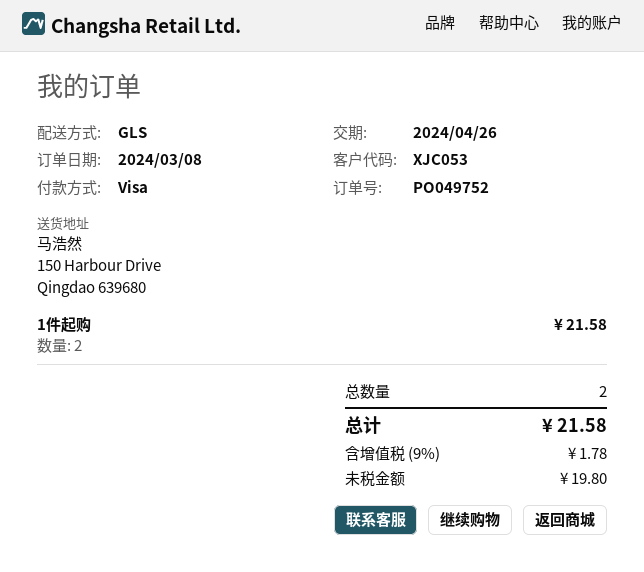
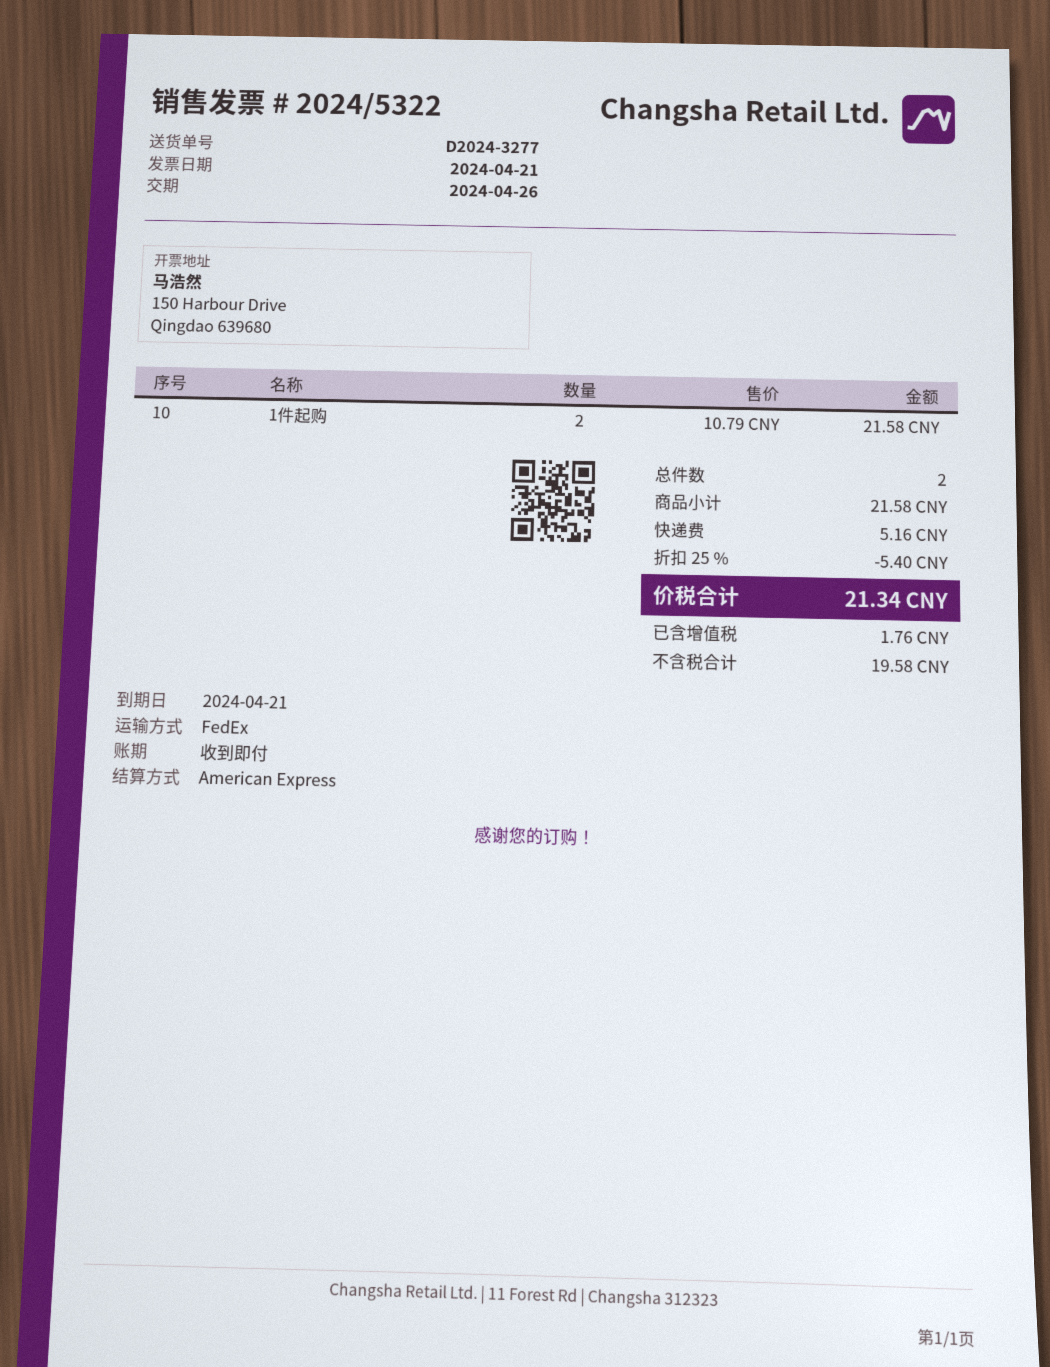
payment method: Visa -> American Express
shipping method: GLS -> FedEx
discount: none -> 25% = 5.40
shipping: none -> 5.16
net: 19.80 -> 19.58
tax: 1.78 -> 1.76
total: 21.58 -> 21.34

